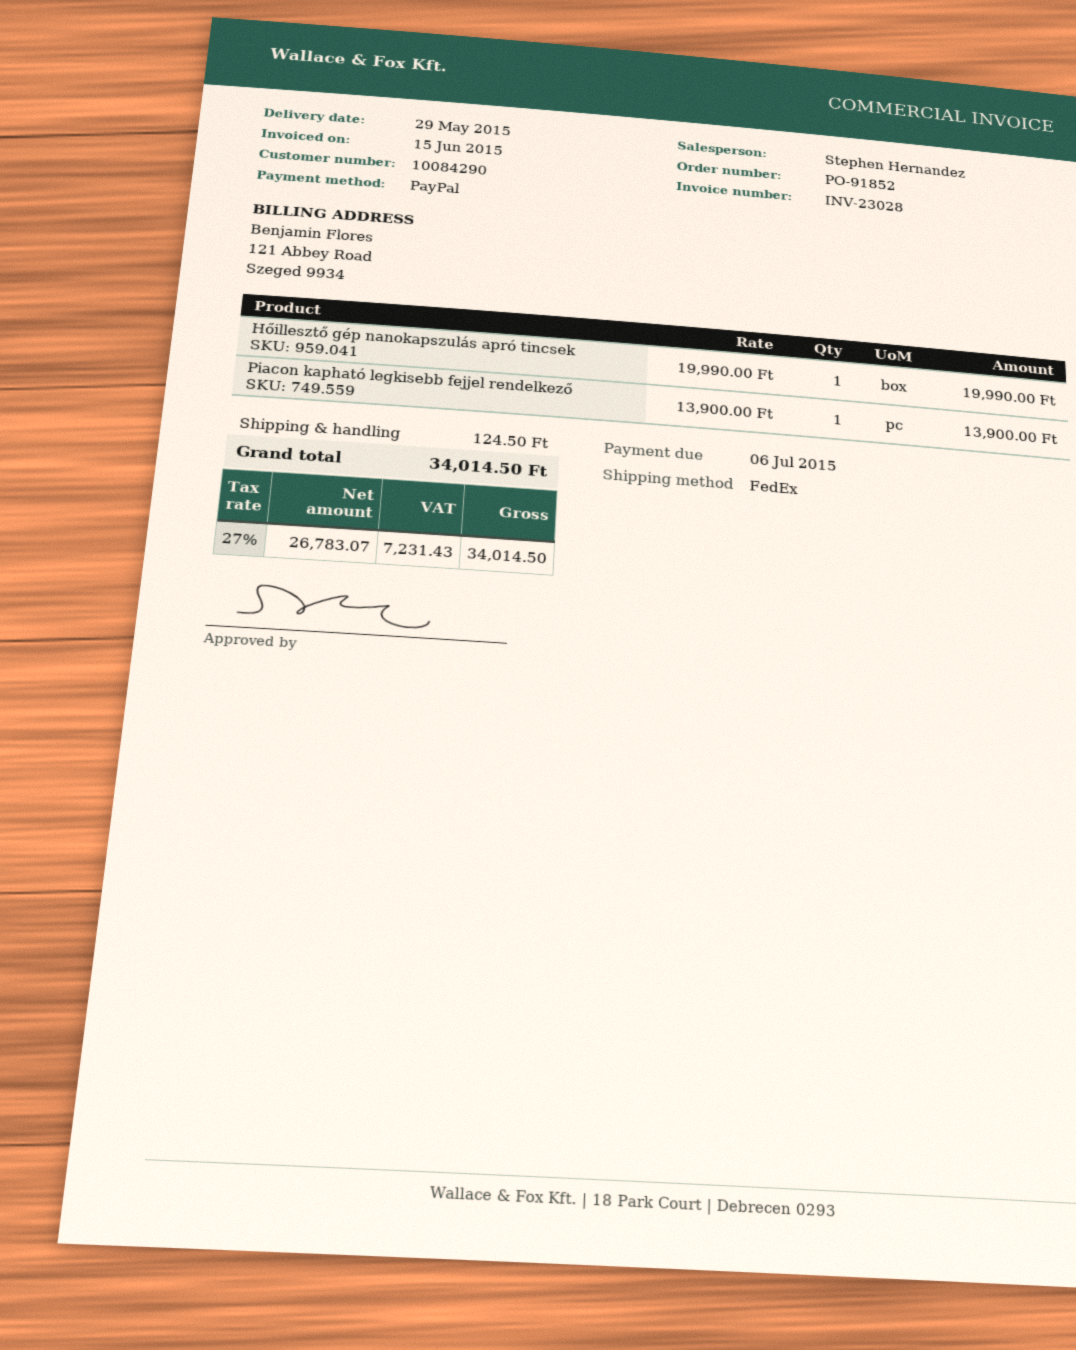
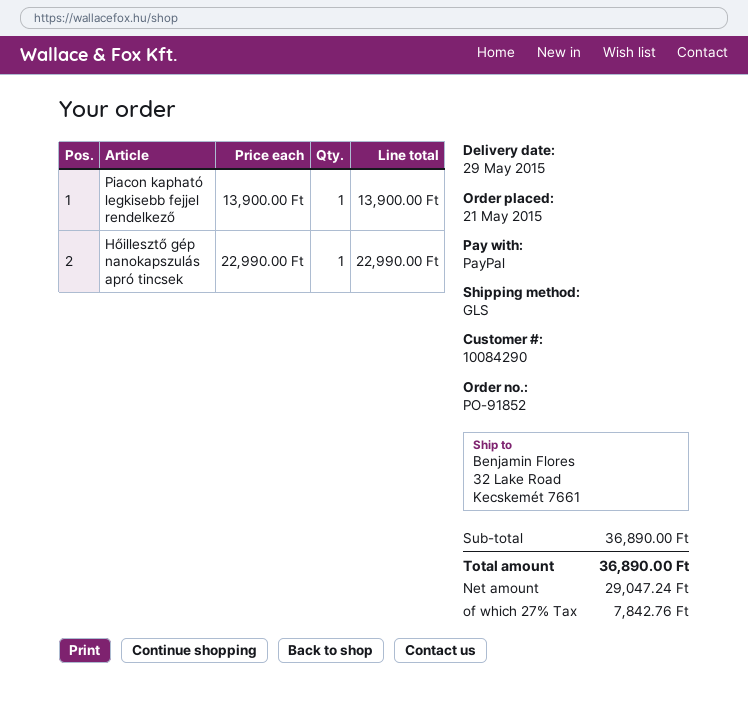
shipping method: FedEx -> GLS
Hőillesztő gép nanokapszulás apró tincsek: 1 x 19990.00 = 19990.00 -> 1 x 22990.00 = 22990.00
shipping: 124.50 -> none
net: 26783.07 -> 29047.24
tax: 27% = 7231.43 -> 27% = 7842.76
total: 34014.50 -> 36890.00

